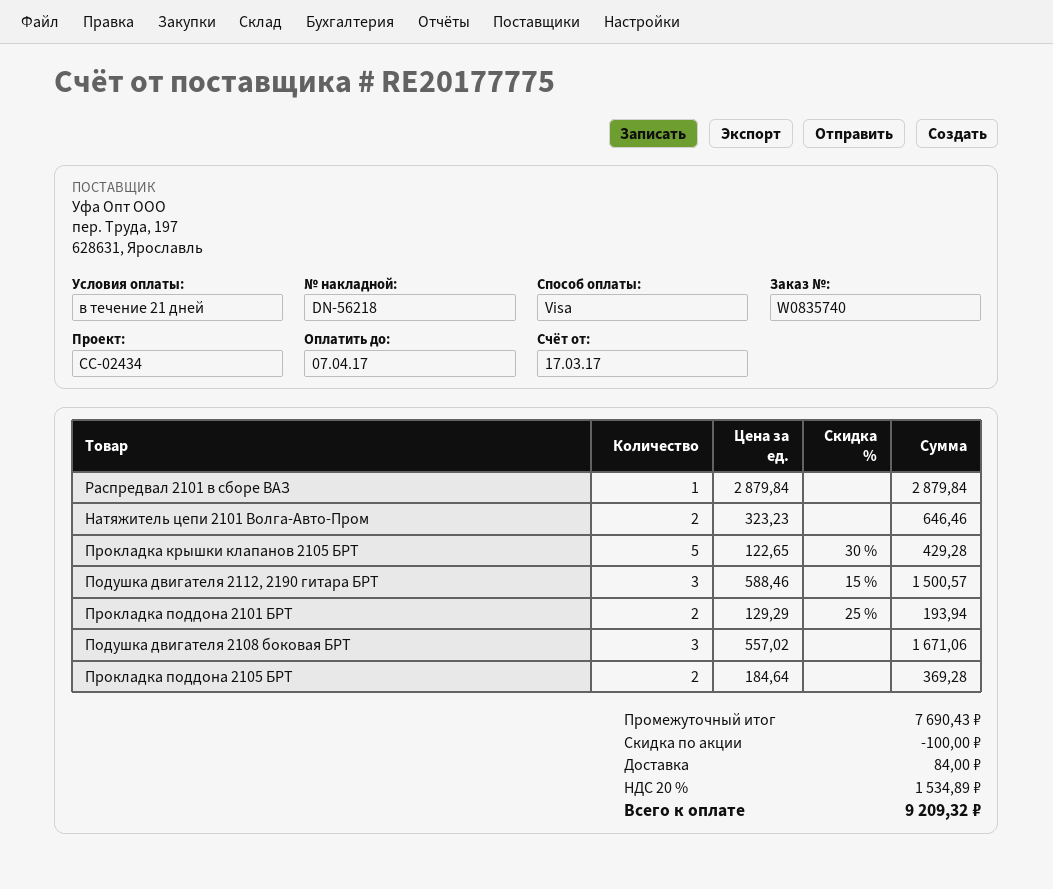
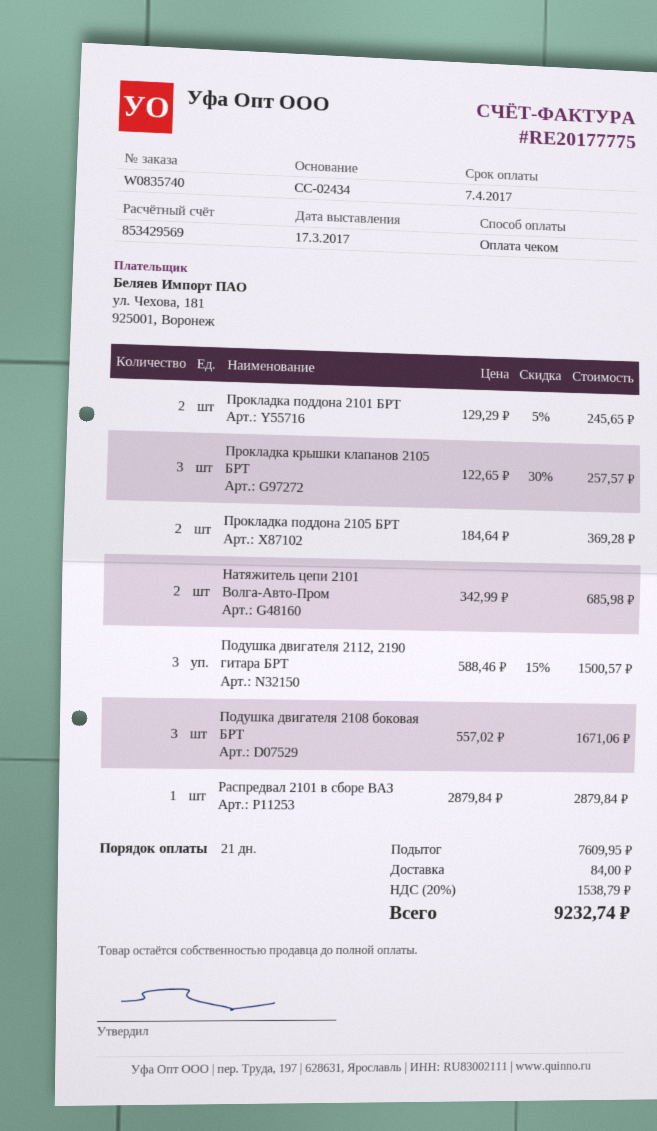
payment method: Visa -> cheque
Натяжитель цепи 2101 Волга-Авто-Пром: 2 x 323.23 = 646.46 -> 2 x 342.99 = 685.98
Прокладка крышки клапанов 2105 БРТ: 5 x 122.65 - 30% = 429.28 -> 3 x 122.65 - 30% = 257.57
Прокладка поддона 2101 БРТ: 2 x 129.29 - 25% = 193.94 -> 2 x 129.29 - 5% = 245.65
subtotal: 7690.43 -> 7609.95
discount: 100.00 -> none
tax: 20% = 1534.89 -> 20% = 1538.79
total: 9209.32 -> 9232.74

